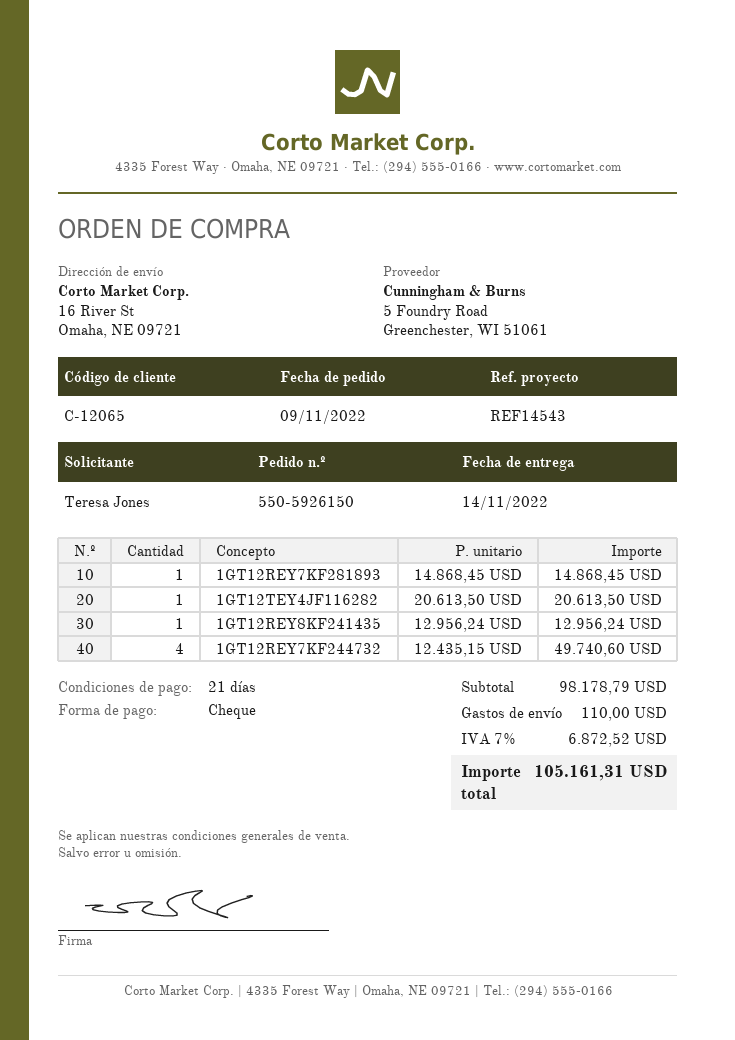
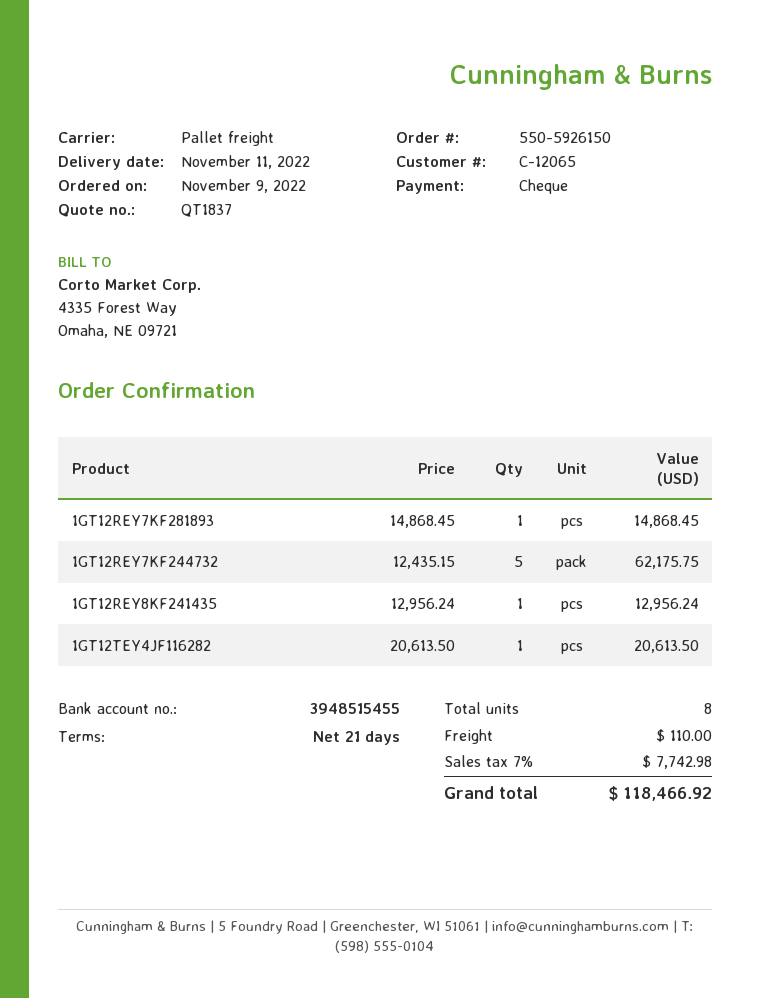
delivery date: 2022-11-14 -> 2022-11-11
1GT12REY7KF244732: 4 x 12435.15 = 49740.60 -> 5 x 12435.15 = 62175.75
tax: 7% = 6872.52 -> 7% = 7742.98
total: 105161.31 -> 118466.92

